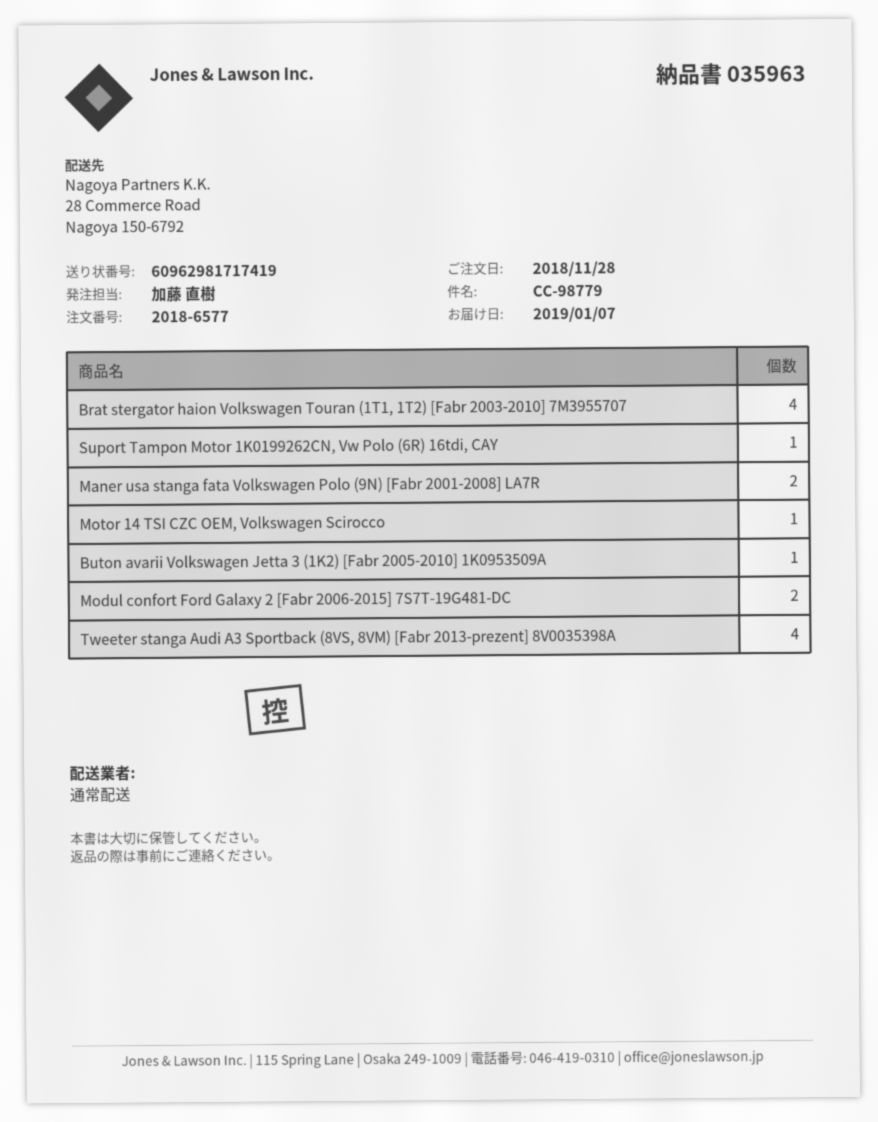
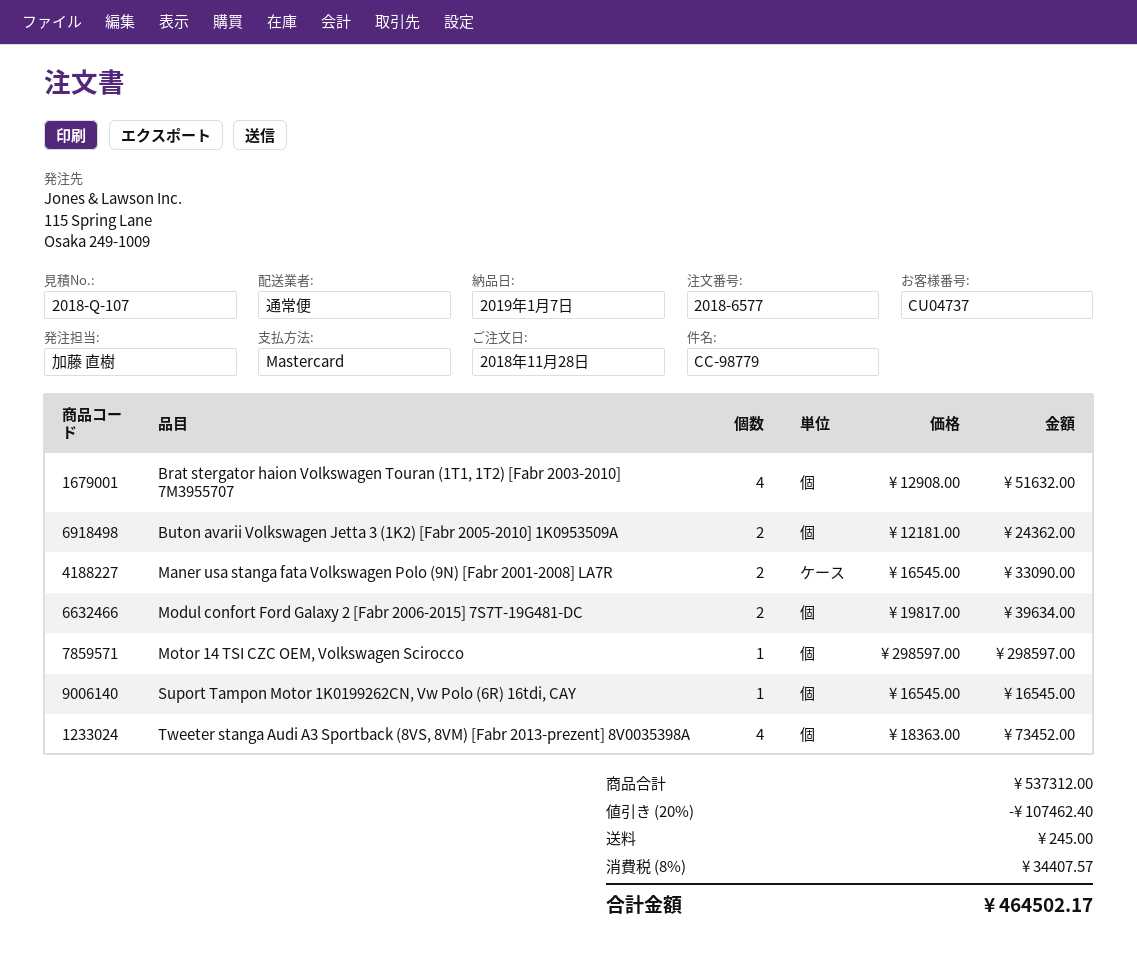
Buton avarii Volkswagen Jetta 3 (1K2) [Fabr 2005-2010] 1K0953509A: 1 -> 2

